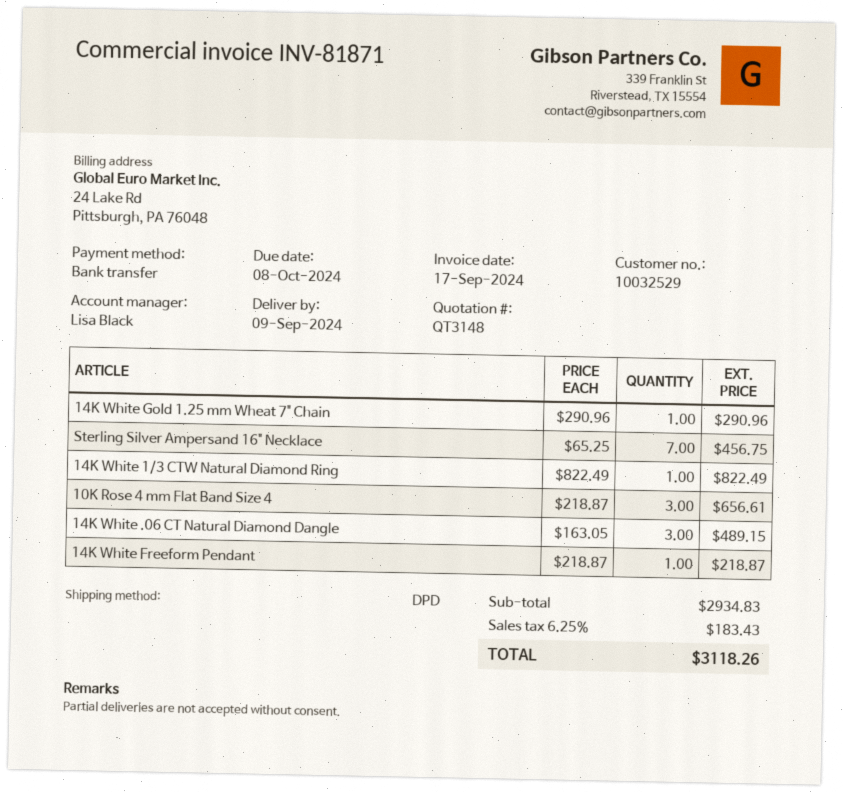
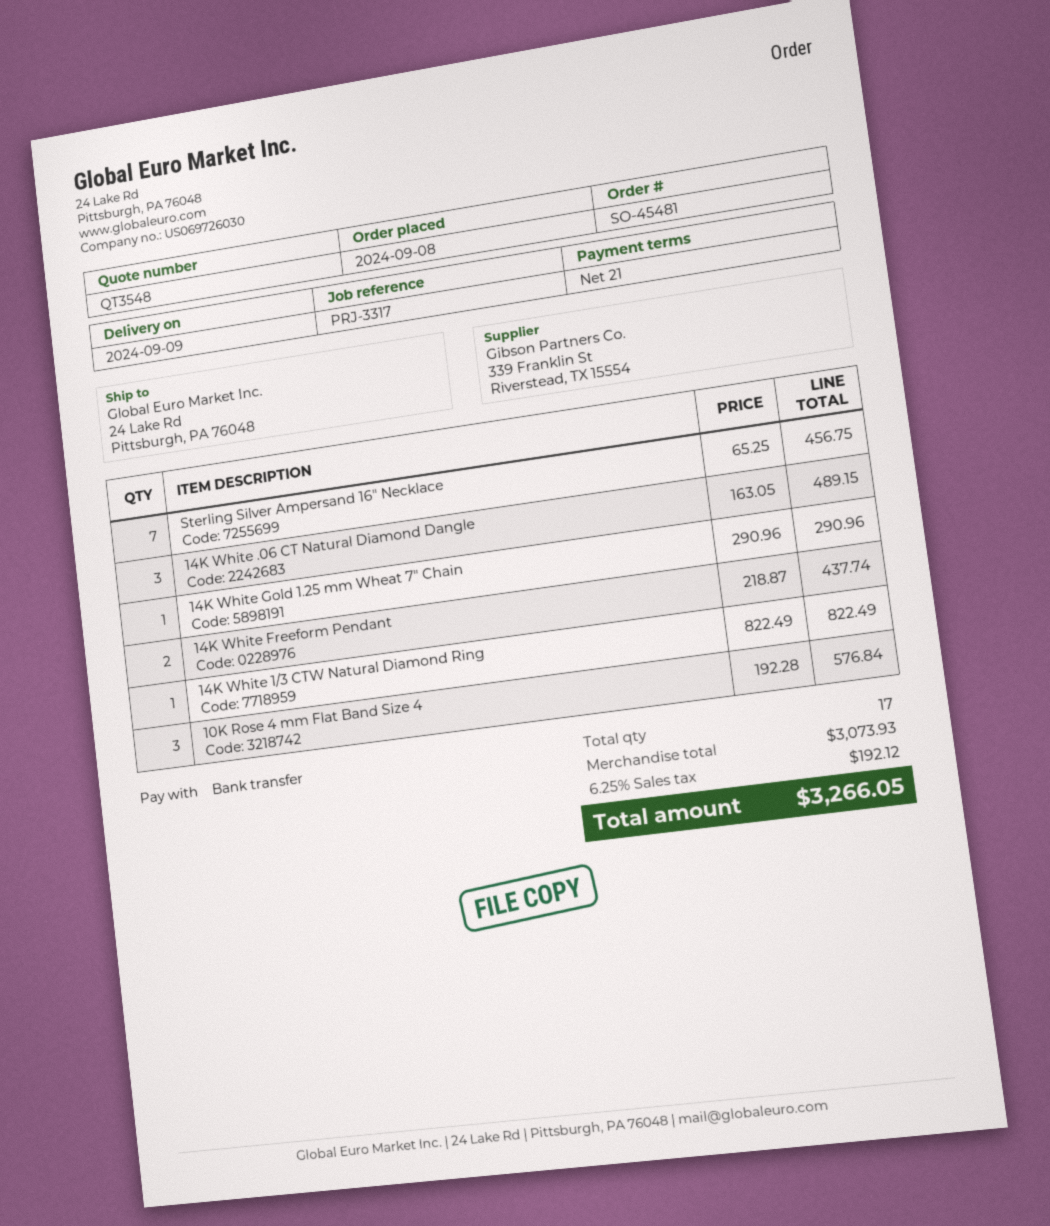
quote number: QT3148 -> QT3548
10K Rose 4 mm Flat Band Size 4: 3 x 218.87 = 656.61 -> 3 x 192.28 = 576.84
14K White Freeform Pendant: 1 x 218.87 = 218.87 -> 2 x 218.87 = 437.74
subtotal: 2934.83 -> 3073.93
tax: 6.25% = 183.43 -> 6.25% = 192.12
total: 3118.26 -> 3266.05

